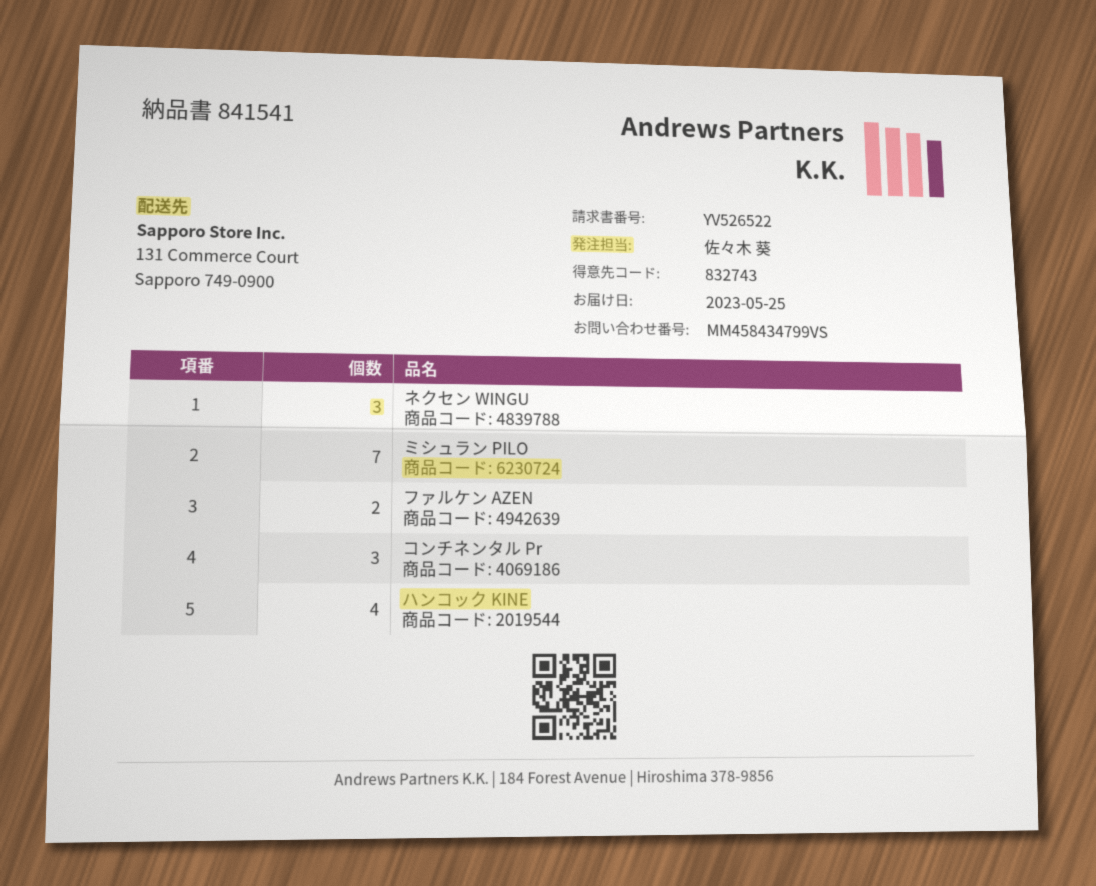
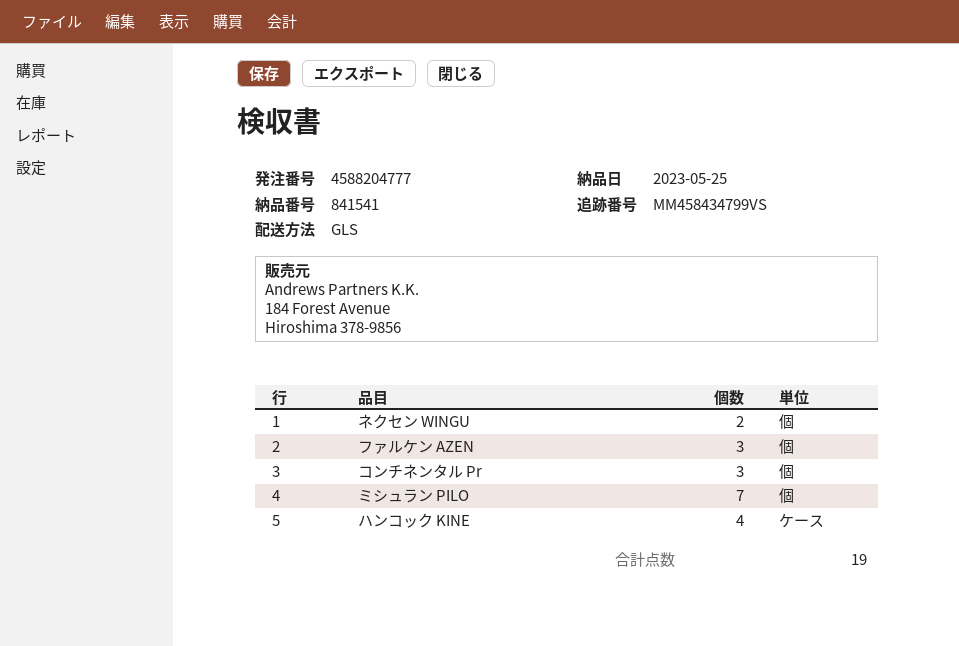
ネクセン WINGU: 3 -> 2
ファルケン AZEN: 2 -> 3

